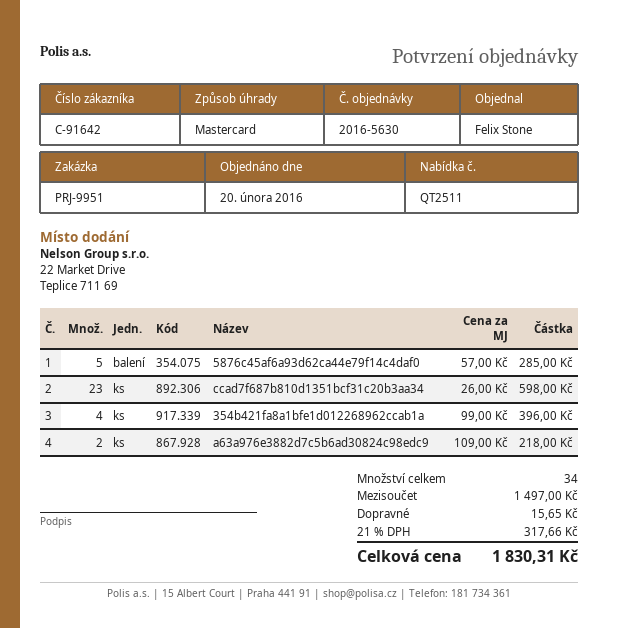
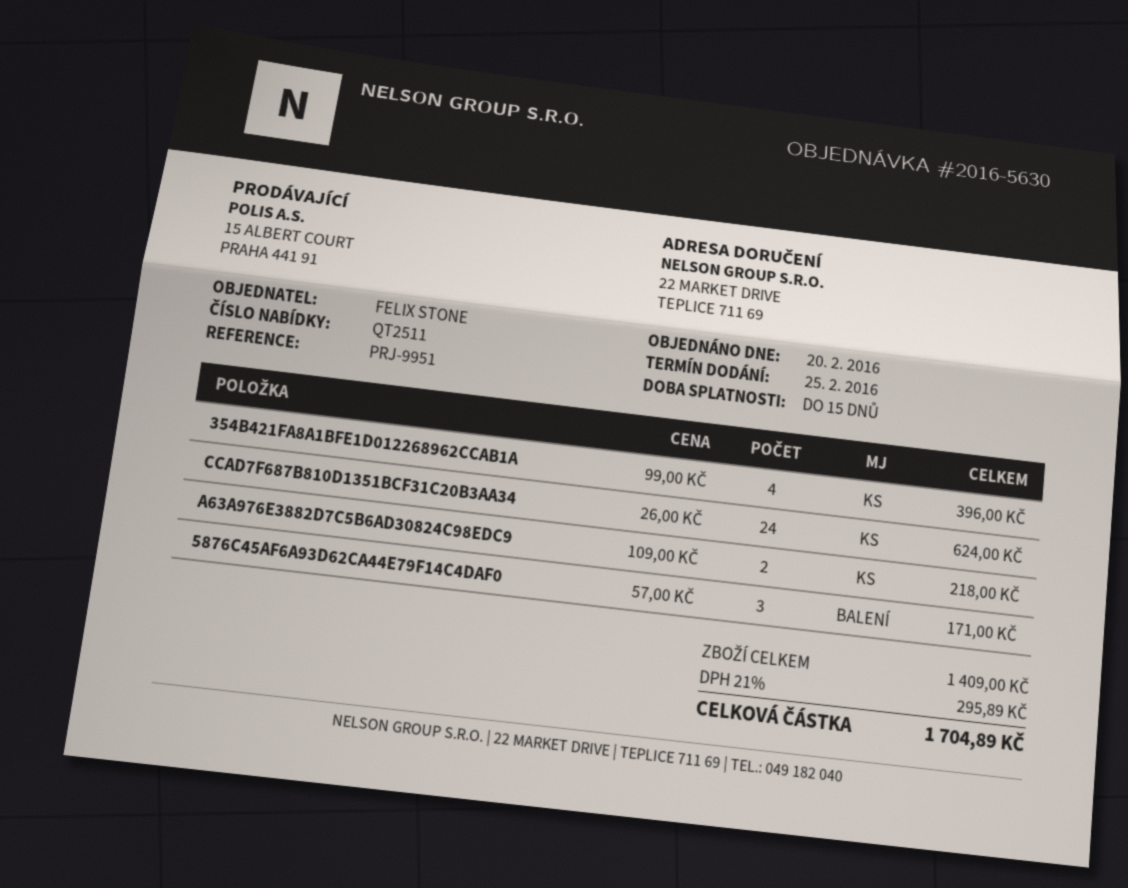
5876c45af6a93d62ca44e79f14c4daf0: 5 x 57.00 = 285.00 -> 3 x 57.00 = 171.00
ccad7f687b810d1351bcf31c20b3aa34: 23 x 26.00 = 598.00 -> 24 x 26.00 = 624.00
subtotal: 1497.00 -> 1409.00
shipping: 15.65 -> none
tax: 21% = 317.66 -> 21% = 295.89
total: 1830.31 -> 1704.89

